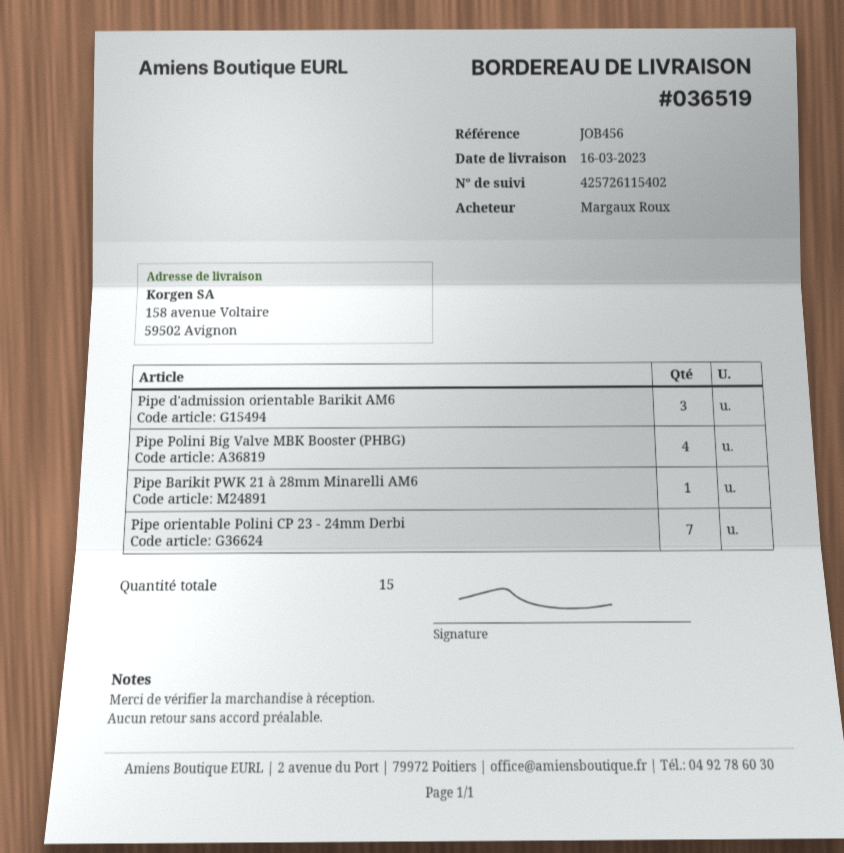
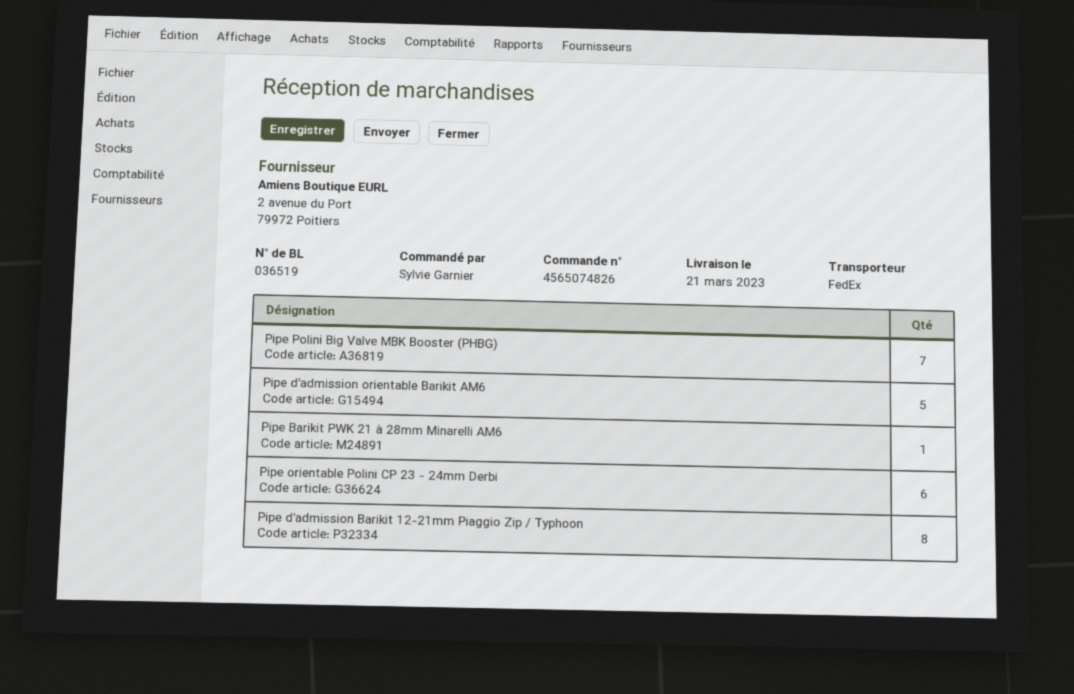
delivery date: 2023-03-16 -> 2023-03-21
ordered by: Margaux Roux -> Sylvie Garnier
Pipe d'admission orientable Barikit AM6: 3 -> 5
Pipe Polini Big Valve MBK Booster (PHBG): 4 -> 7
Pipe orientable Polini CP 23 - 24mm Derbi: 7 -> 6
Pipe d'admission Barikit 12-21mm Piaggio Zip / Typhoon: none -> 8

